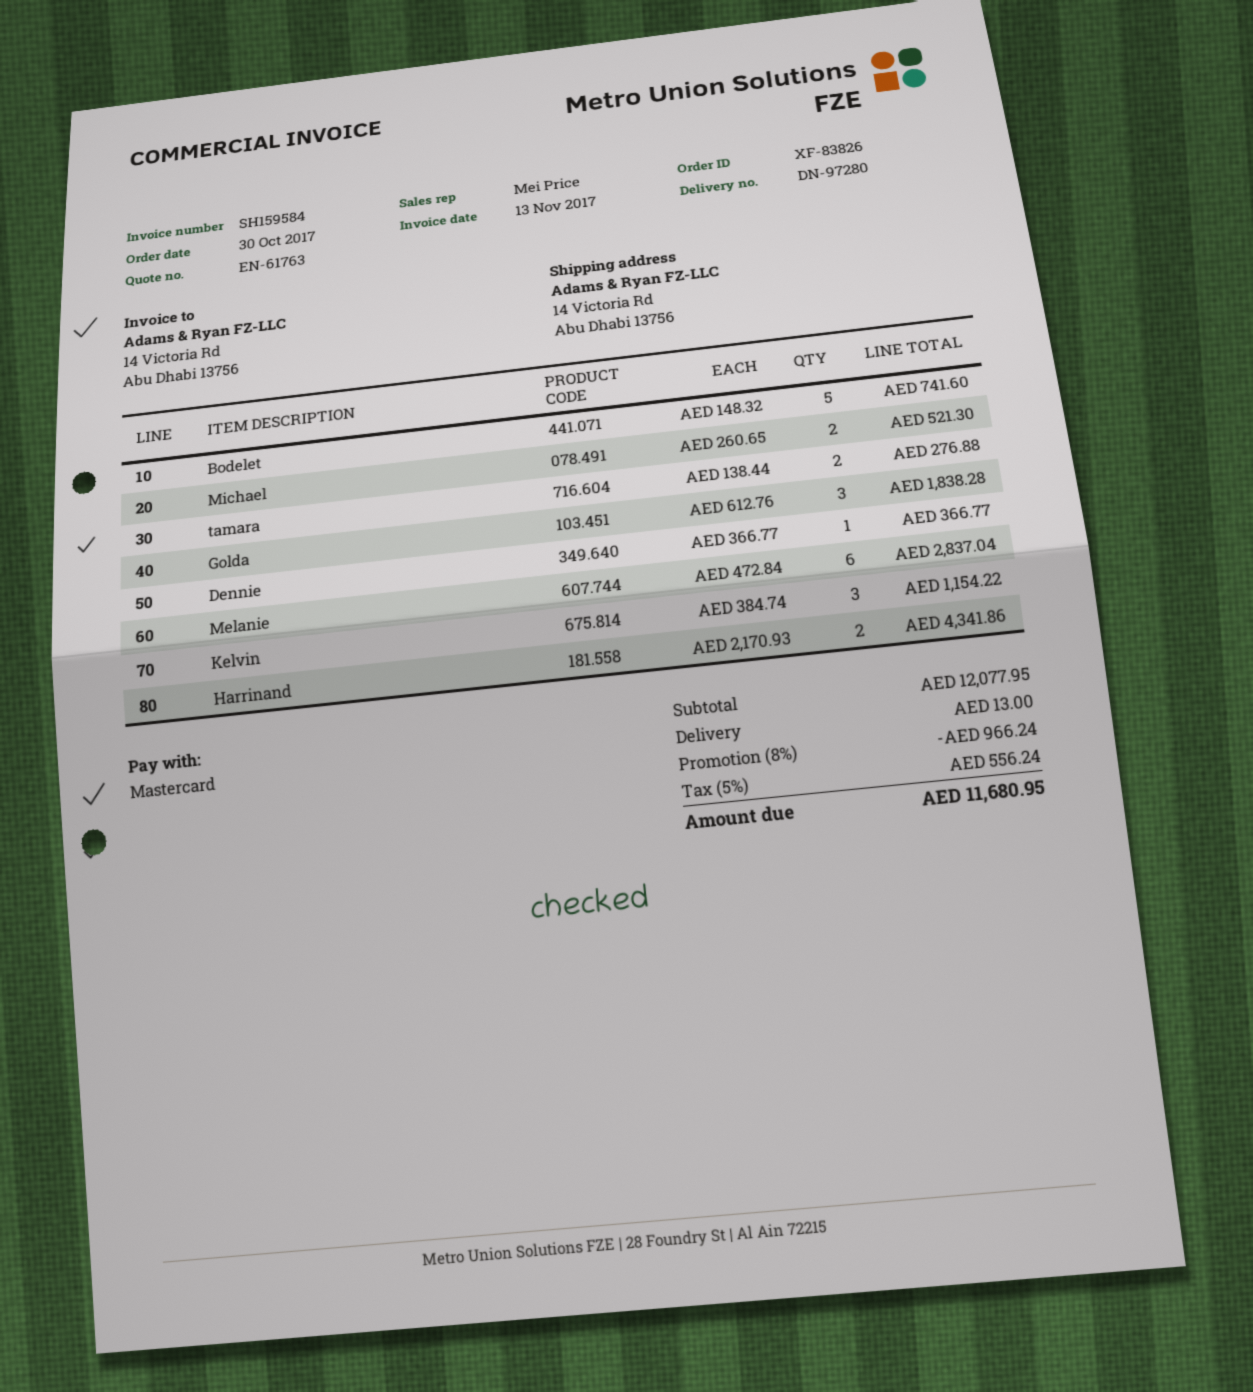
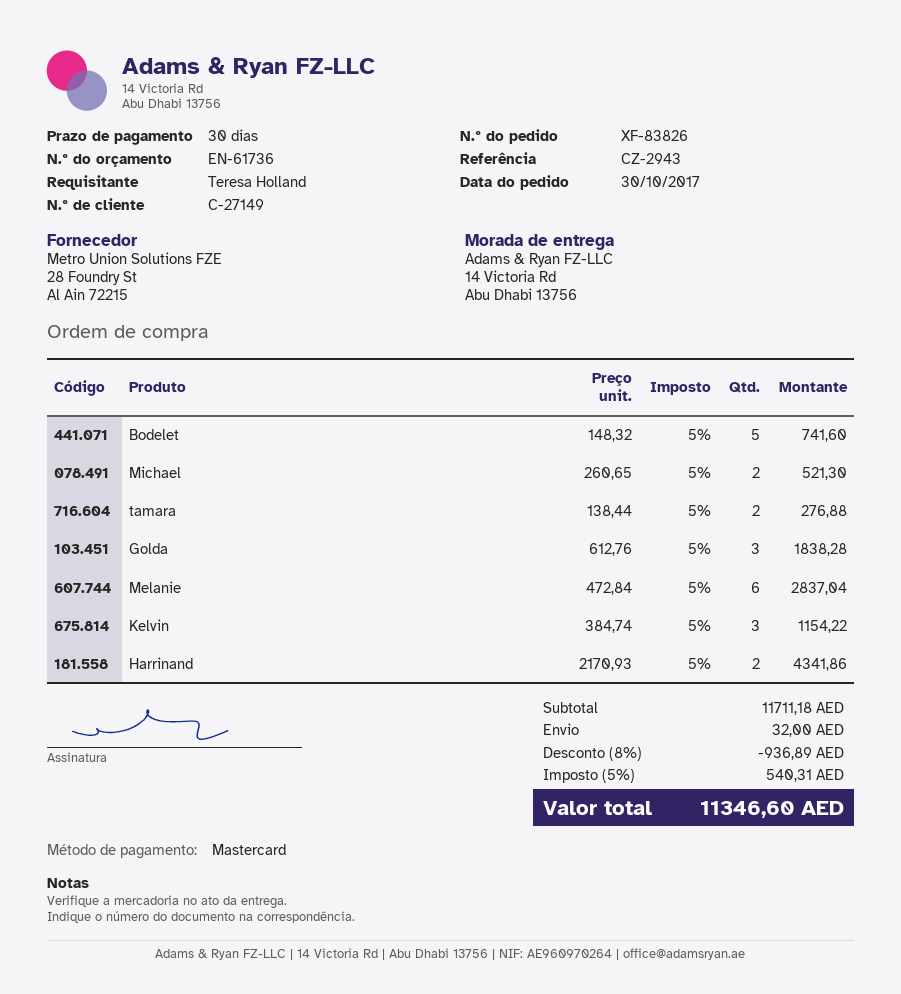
quote number: EN-61763 -> EN-61736
Dennie: 1 x 366.77 = 366.77 -> none
subtotal: 12077.95 -> 11711.18
discount: 8% = 966.24 -> 8% = 936.89
shipping: 13.00 -> 32.00
tax: 5% = 556.24 -> 5% = 540.31
total: 11680.95 -> 11346.60

